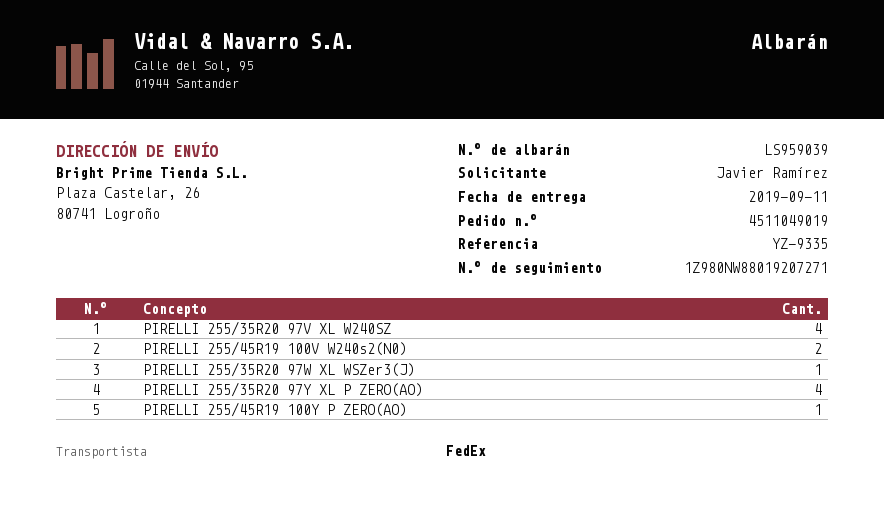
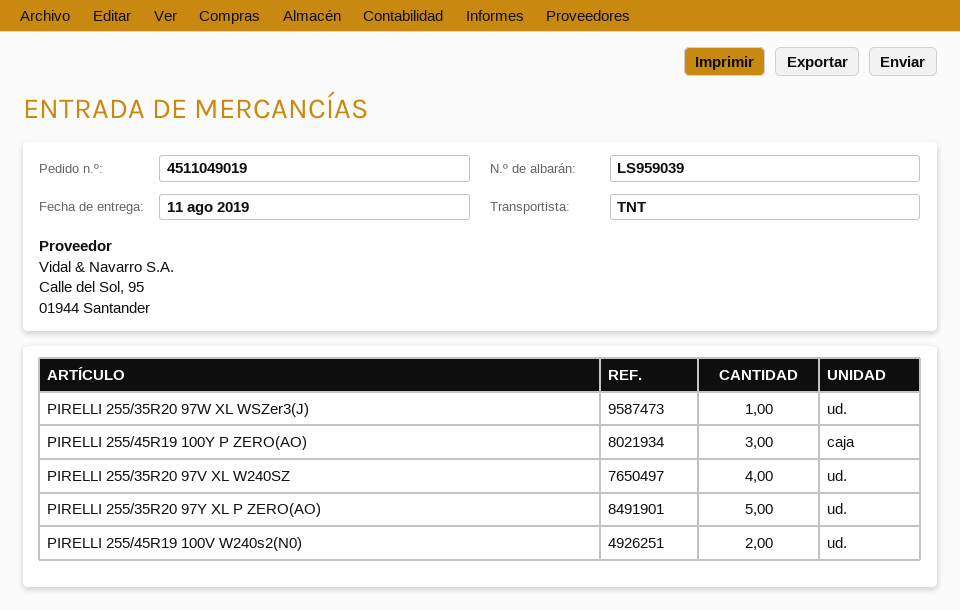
delivery date: 2019-09-11 -> 2019-08-11
shipping method: FedEx -> TNT
PIRELLI 255/35R20 97Y XL P ZERO(AO): 4 -> 5
PIRELLI 255/45R19 100Y P ZERO(AO): 1 -> 3

